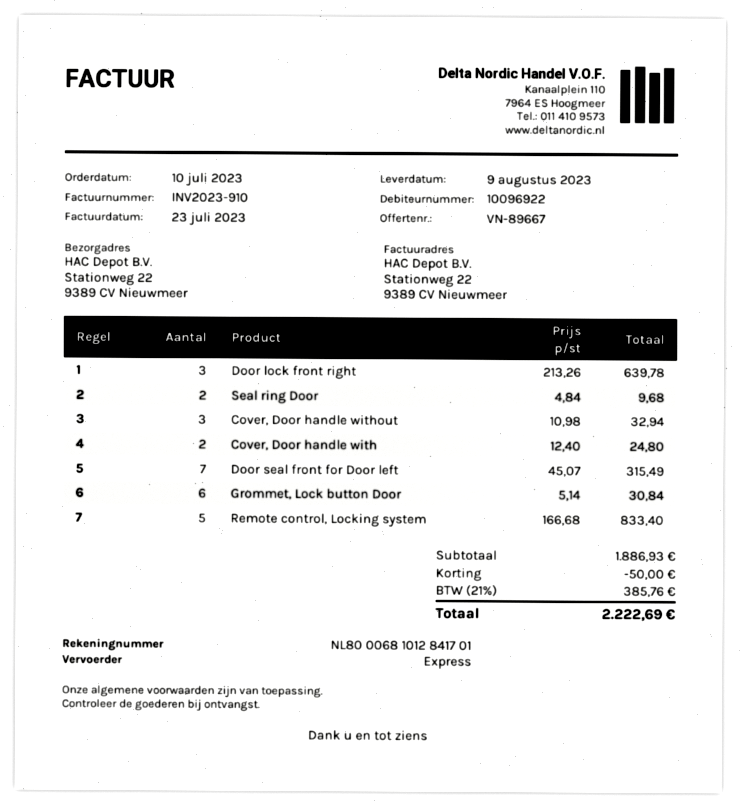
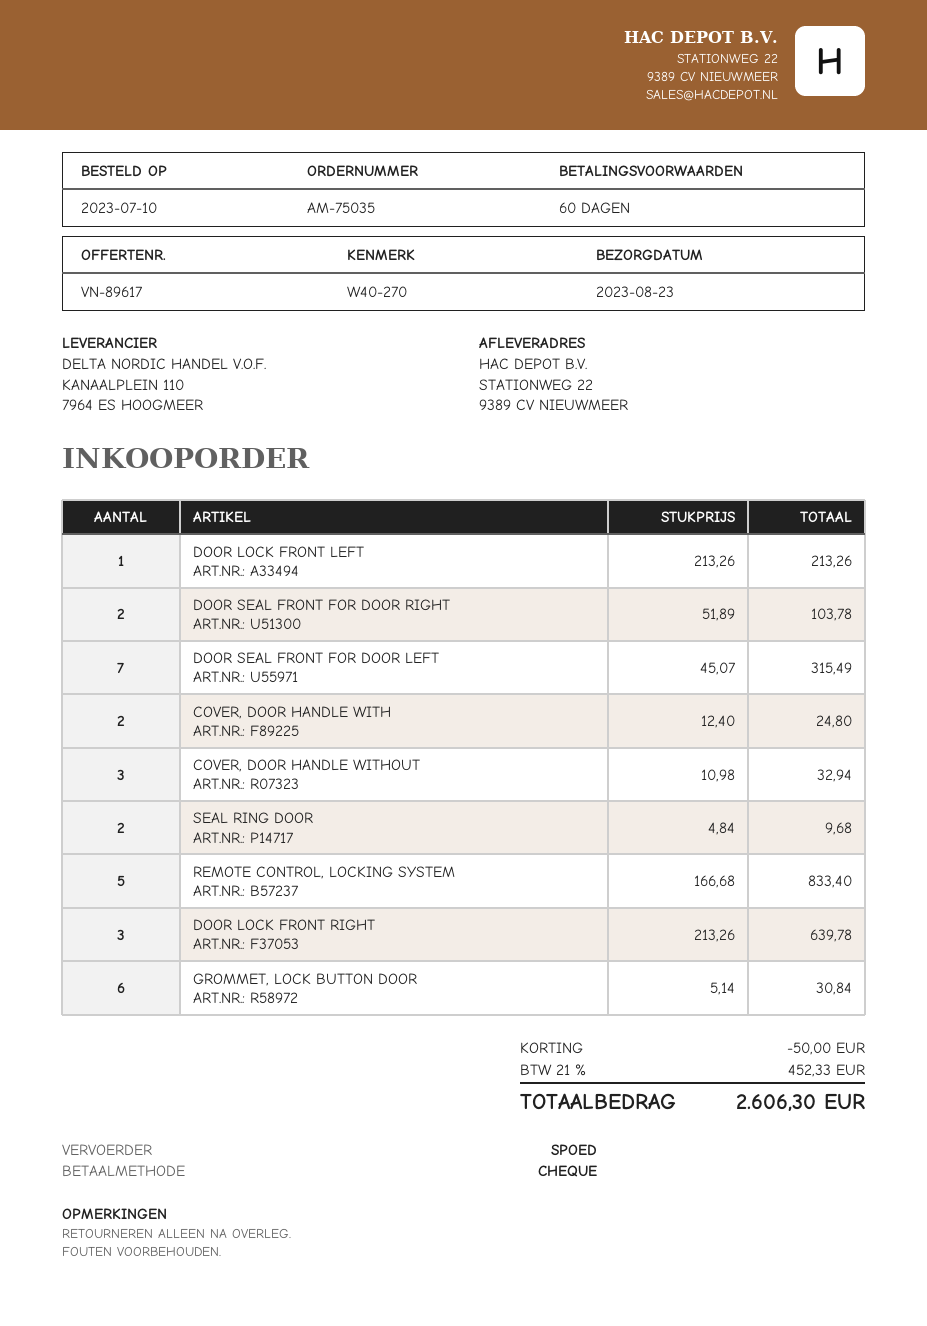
quote number: VN-89667 -> VN-89617
delivery date: 2023-08-09 -> 2023-08-23
DOOR LOCK FRONT LEFT: none -> 1 x 213.26 = 213.26
DOOR SEAL FRONT FOR DOOR RIGHT: none -> 2 x 51.89 = 103.78
tax: 21% = 385.76 -> 21% = 452.33
total: 2222.69 -> 2606.30

